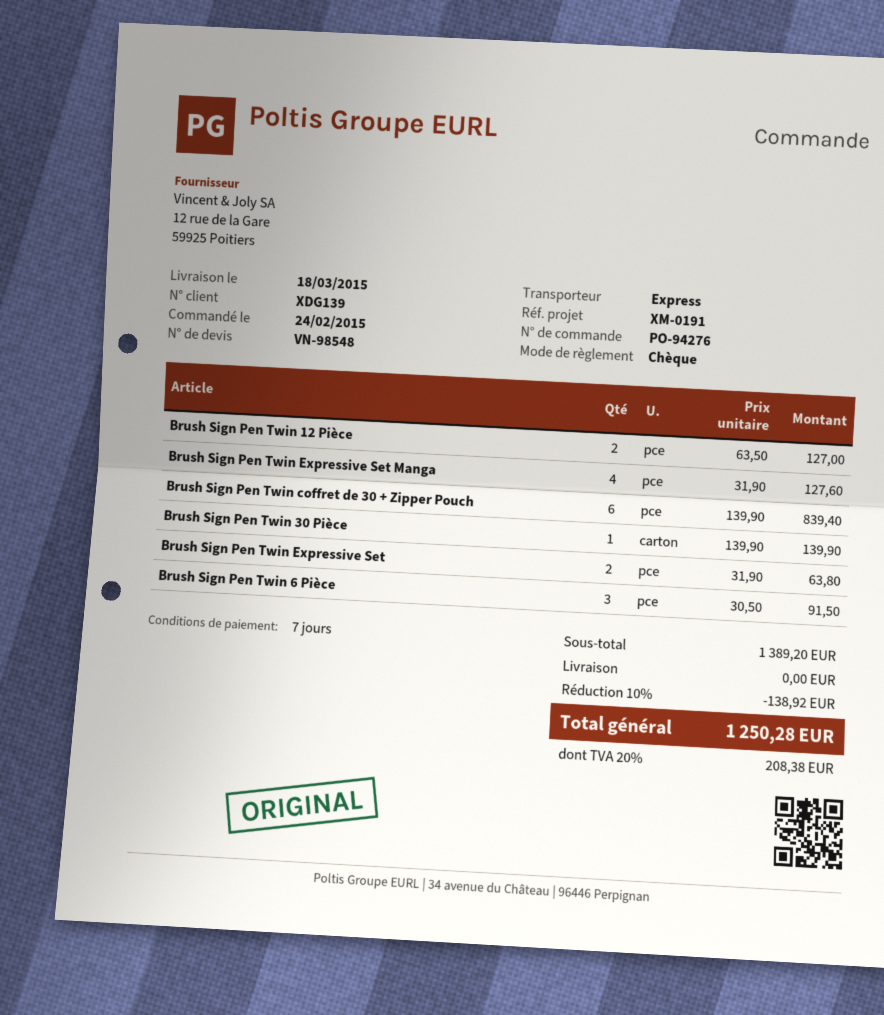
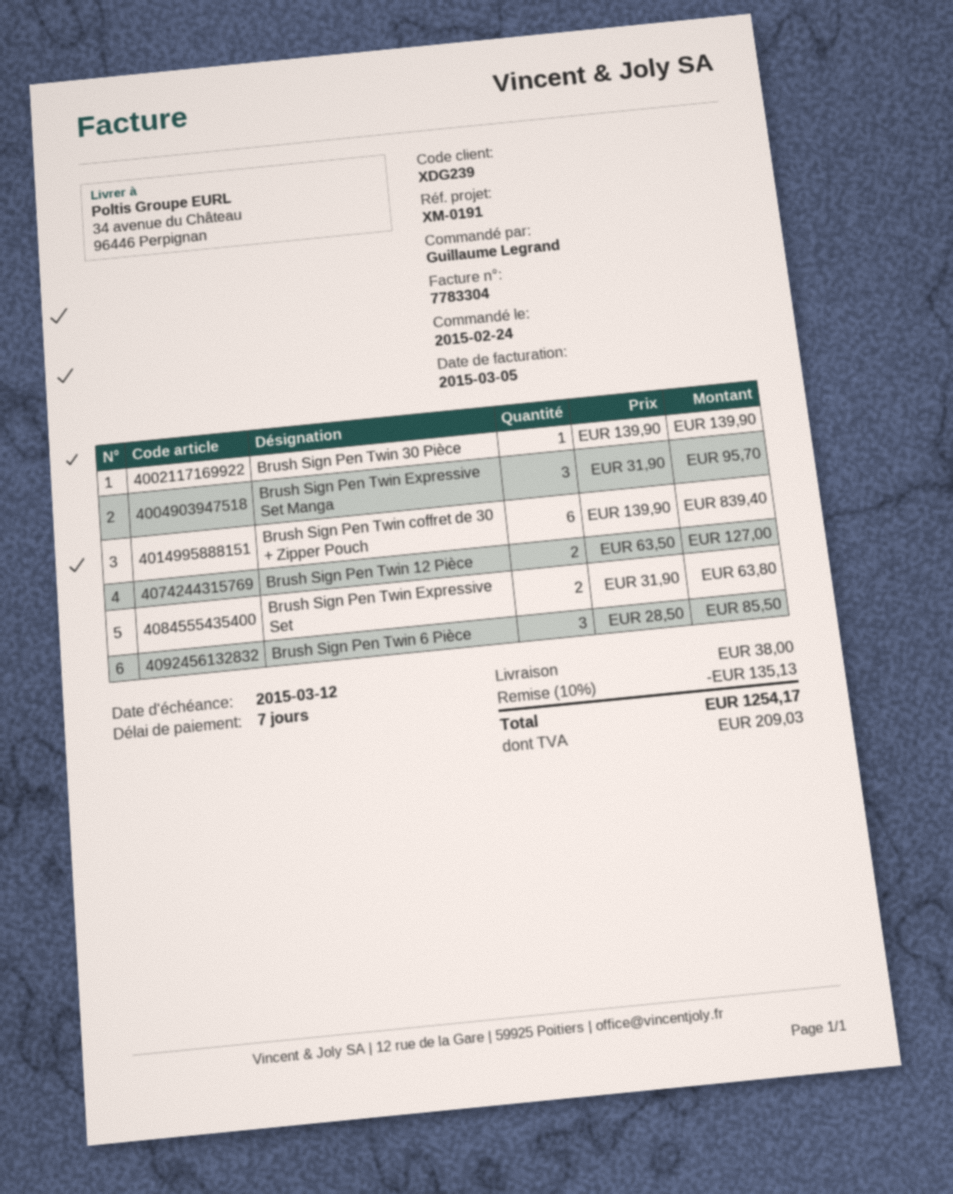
customer number: XDG139 -> XDG239
Brush Sign Pen Twin Expressive Set Manga: 4 x 31.90 = 127.60 -> 3 x 31.90 = 95.70
Brush Sign Pen Twin 6 Pièce: 3 x 30.50 = 91.50 -> 3 x 28.50 = 85.50
discount: 10% = 138.92 -> 10% = 135.13
shipping: 0.00 -> 38.00
tax: 208.38 -> 209.03
total: 1250.28 -> 1254.17

